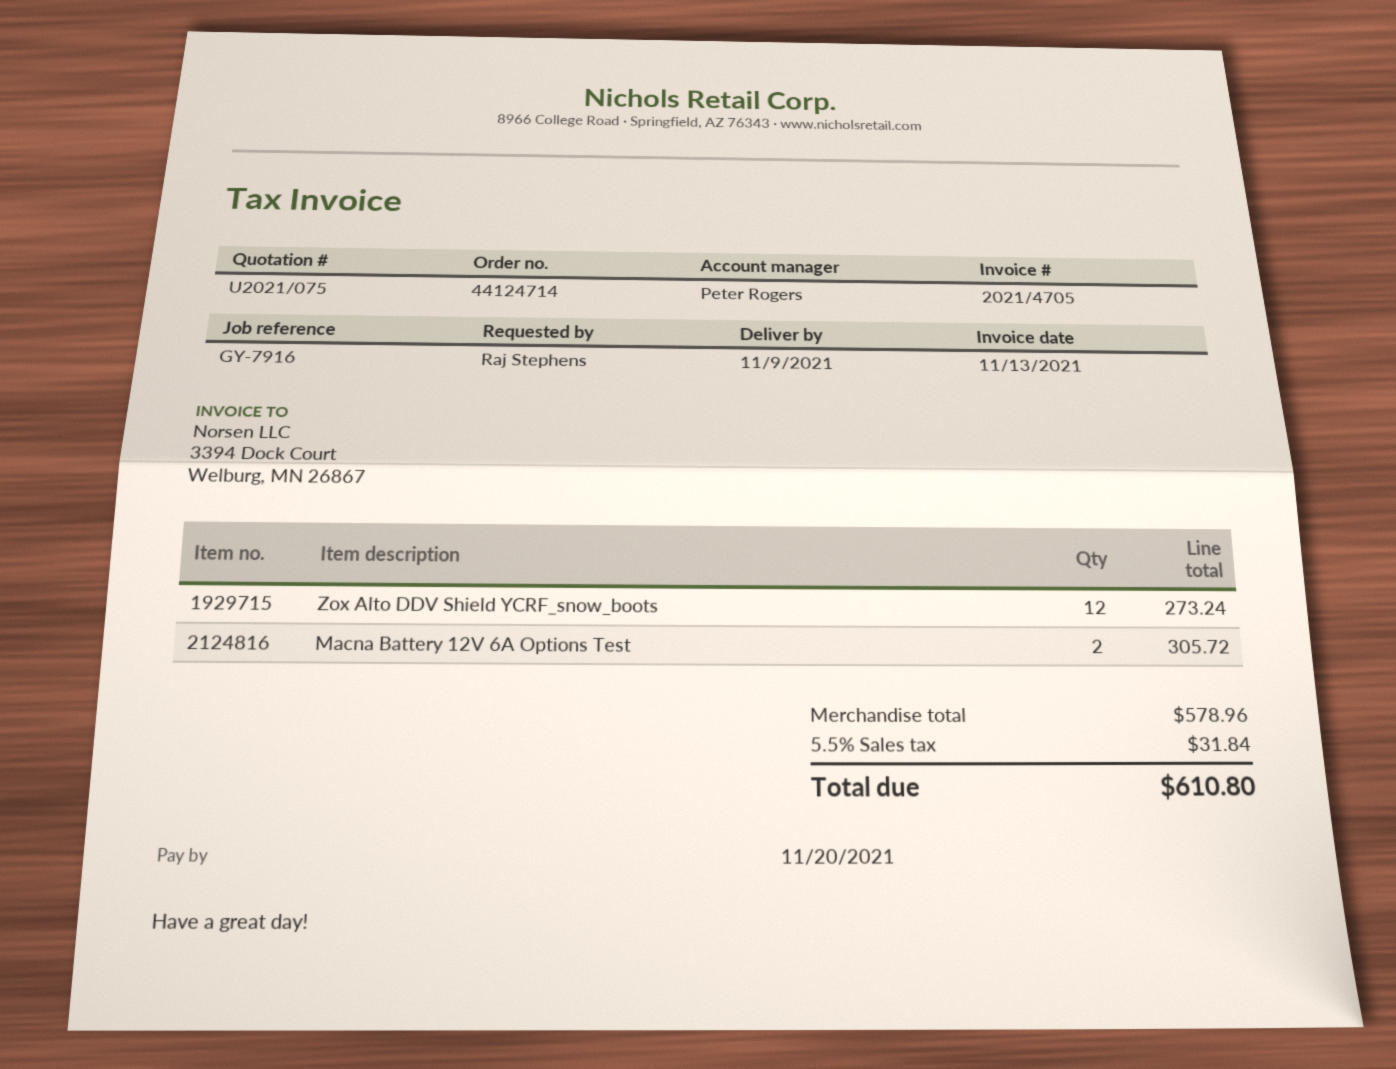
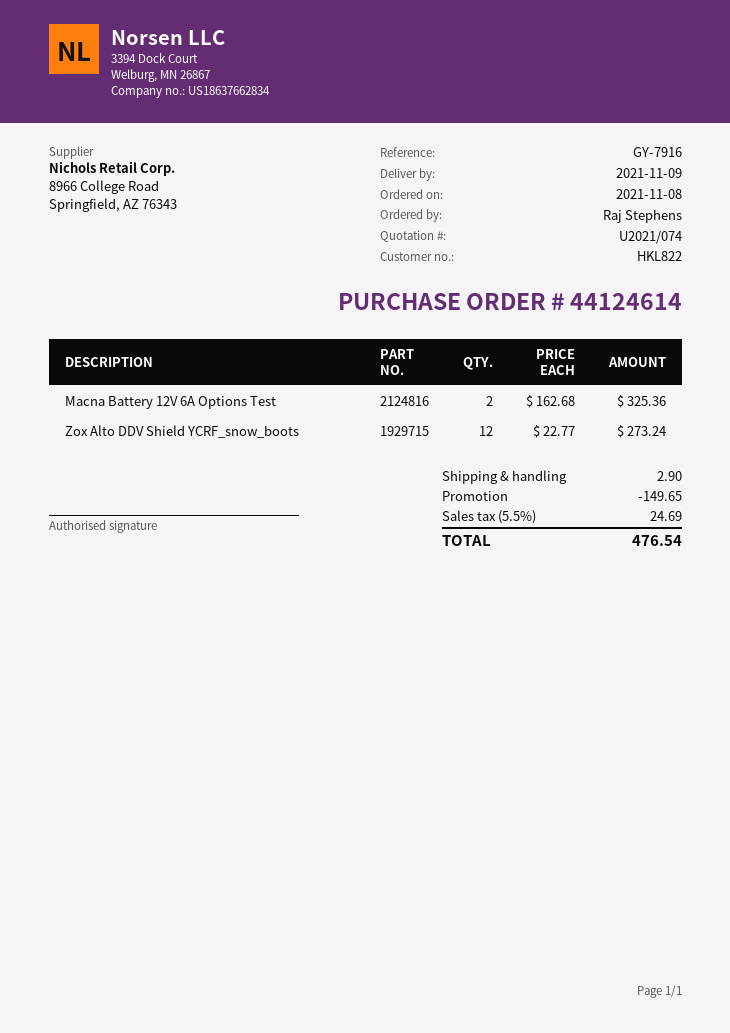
quote number: U2021/075 -> U2021/074
order number: 44124714 -> 44124614
Macna Battery 12V 6A Options Test: 2 for 305.72 -> 2 for 325.36
discount: none -> 149.65
shipping: none -> 2.90
tax: 5.5% = 31.84 -> 5.5% = 24.69
total: 610.80 -> 476.54

